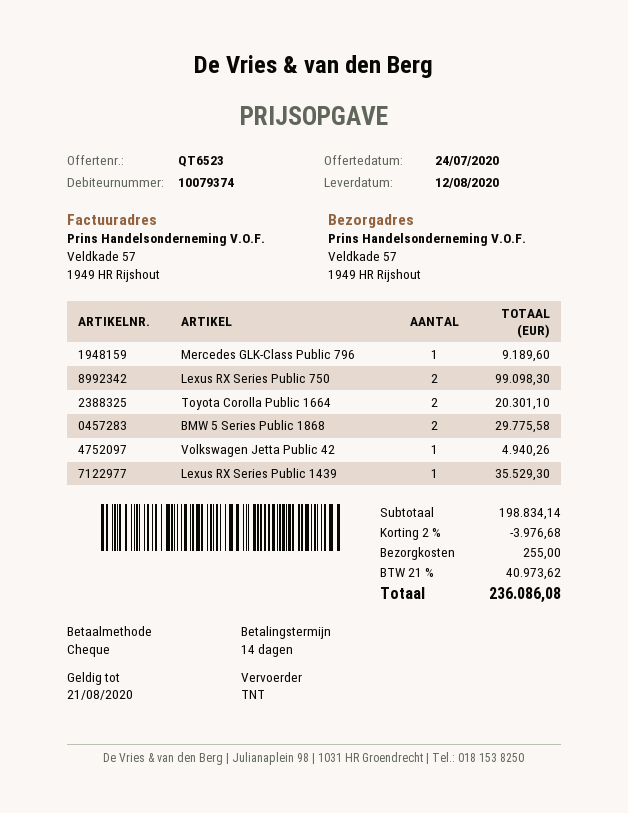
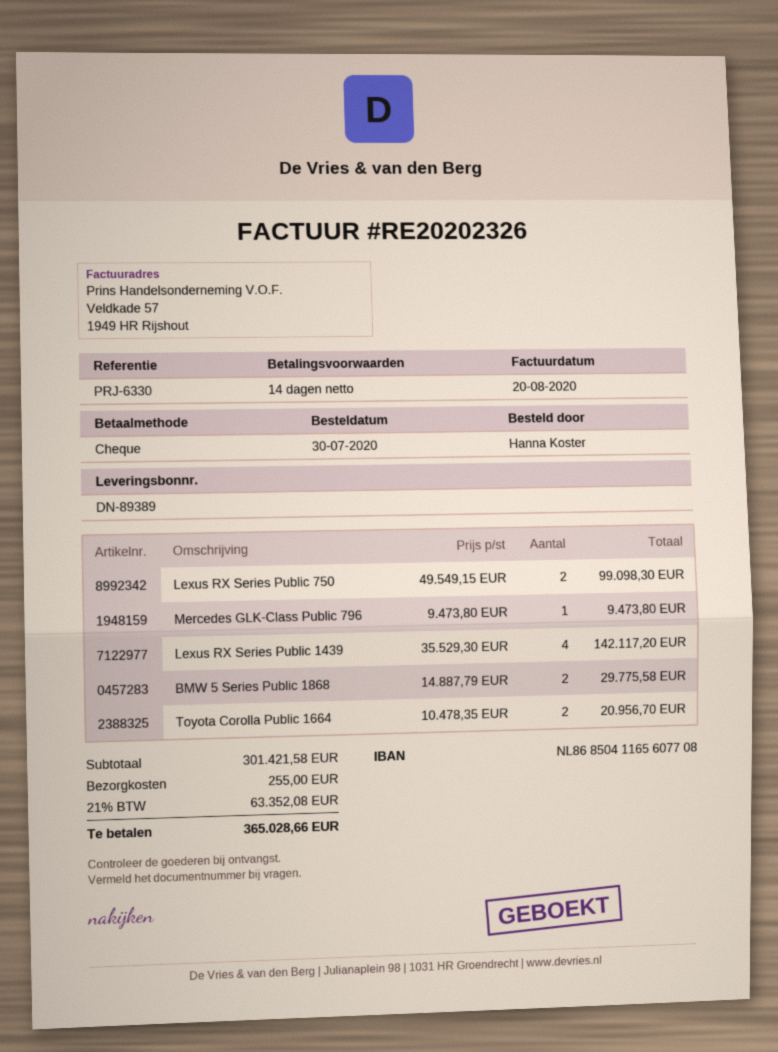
Mercedes GLK-Class Public 796: 1 for 9189.60 -> 1 for 9473.80
Toyota Corolla Public 1664: 2 for 20301.10 -> 2 for 20956.70
Volkswagen Jetta Public 42: 1 for 4940.26 -> none
Lexus RX Series Public 1439: 1 for 35529.30 -> 4 for 142117.20
subtotal: 198834.14 -> 301421.58
discount: 2% = 3976.68 -> none
tax: 21% = 40973.62 -> 21% = 63352.08
total: 236086.08 -> 365028.66

